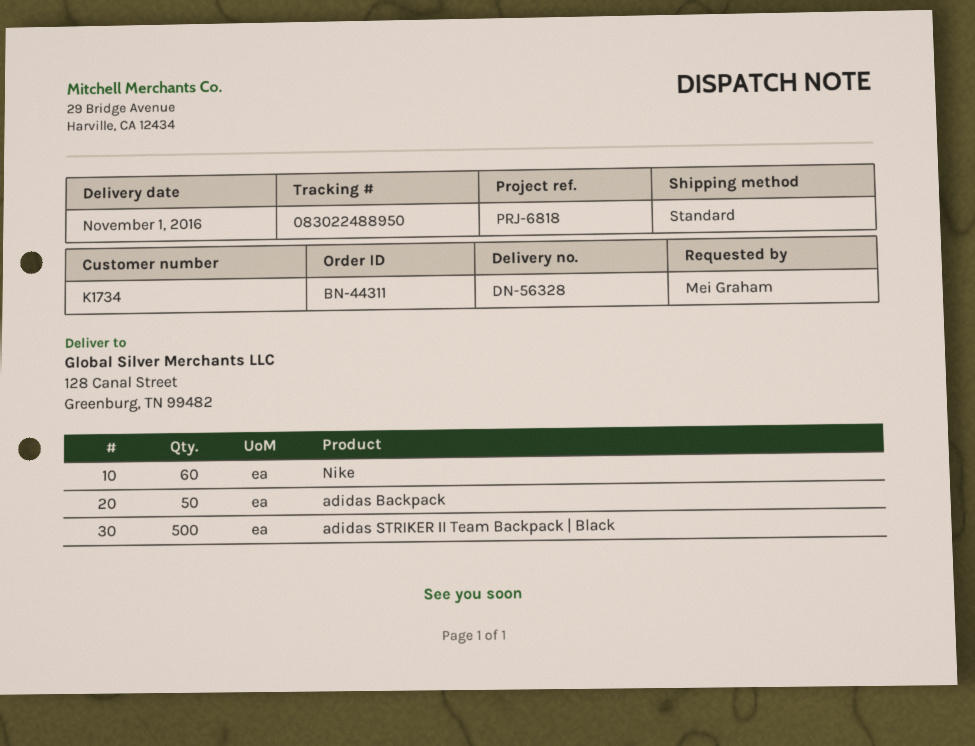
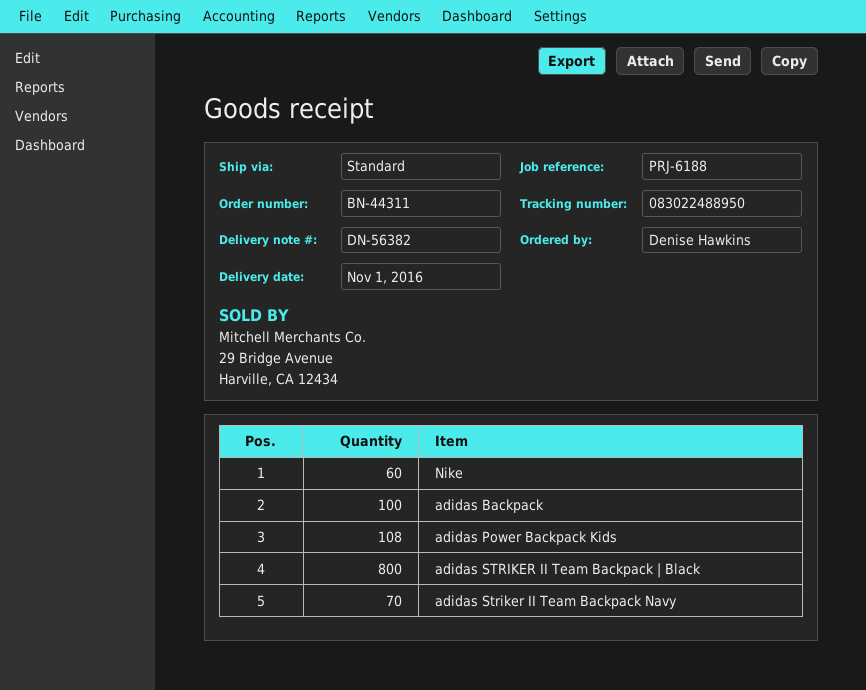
delivery note number: DN-56328 -> DN-56382
reference: PRJ-6818 -> PRJ-6188
ordered by: Mei Graham -> Denise Hawkins
adidas Backpack: 50 -> 100
adidas STRIKER II Team Backpack | Black: 500 -> 800
adidas Power Backpack Kids: none -> 108
adidas Striker II Team Backpack Navy: none -> 70

